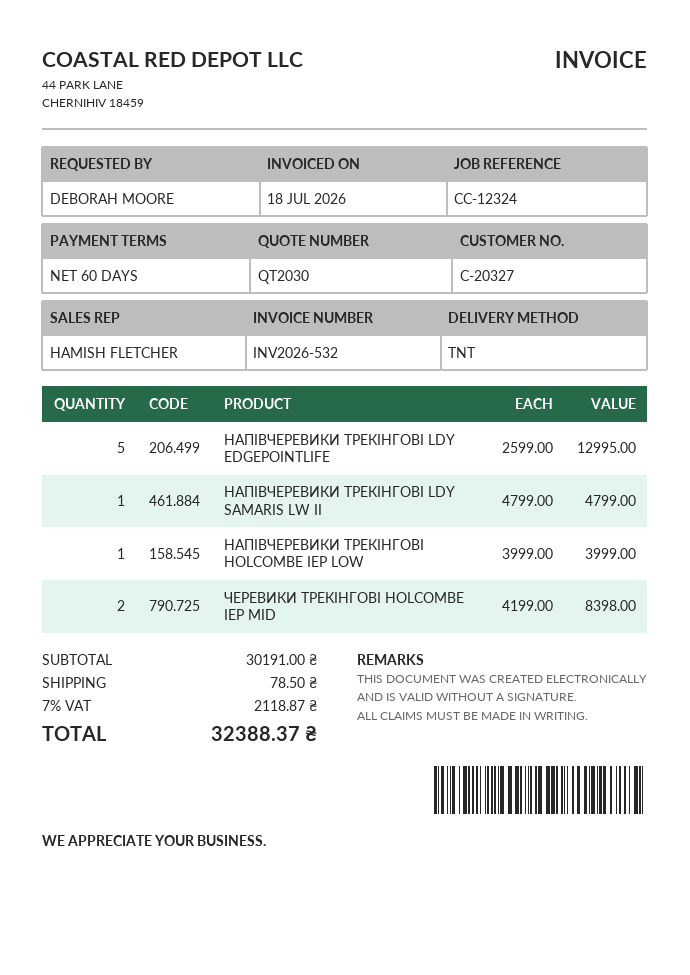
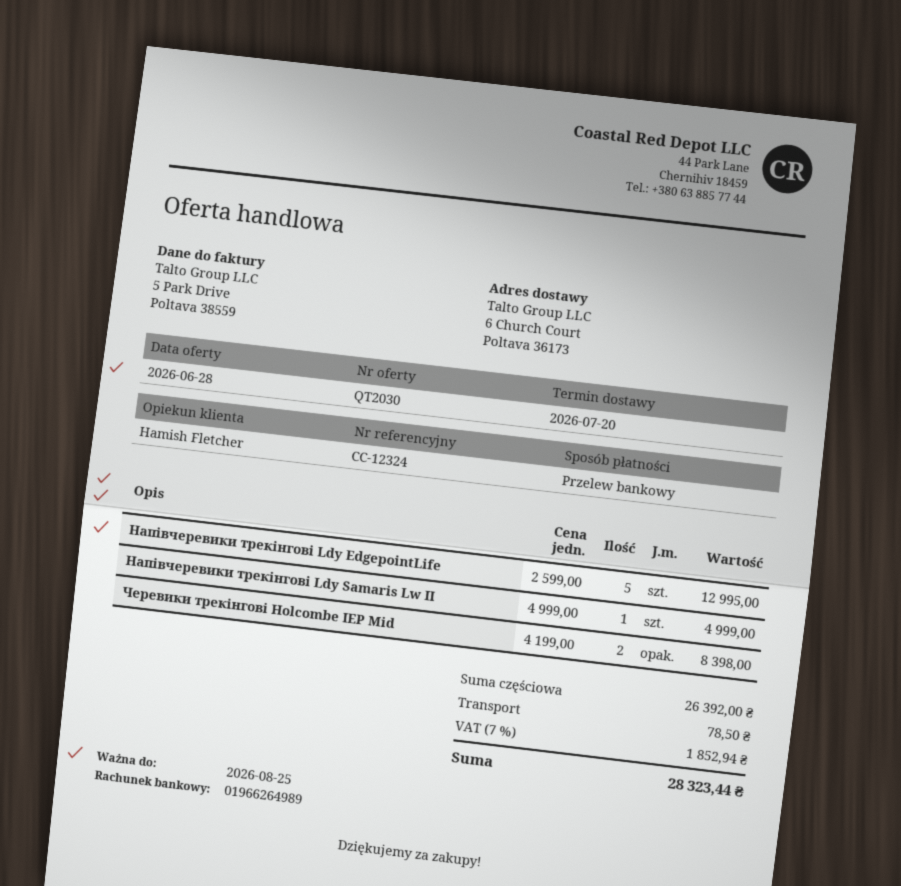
НАПІВЧЕРЕВИКИ ТРЕКІНГОВІ LDY SAMARIS LW II: 1 x 4799.00 = 4799.00 -> 1 x 4999.00 = 4999.00
НАПІВЧЕРЕВИКИ ТРЕКІНГОВІ HOLCOMBE IEP LOW: 1 x 3999.00 = 3999.00 -> none
subtotal: 30191.00 -> 26392.00
tax: 7% = 2118.87 -> 7% = 1852.94
total: 32388.37 -> 28323.44

